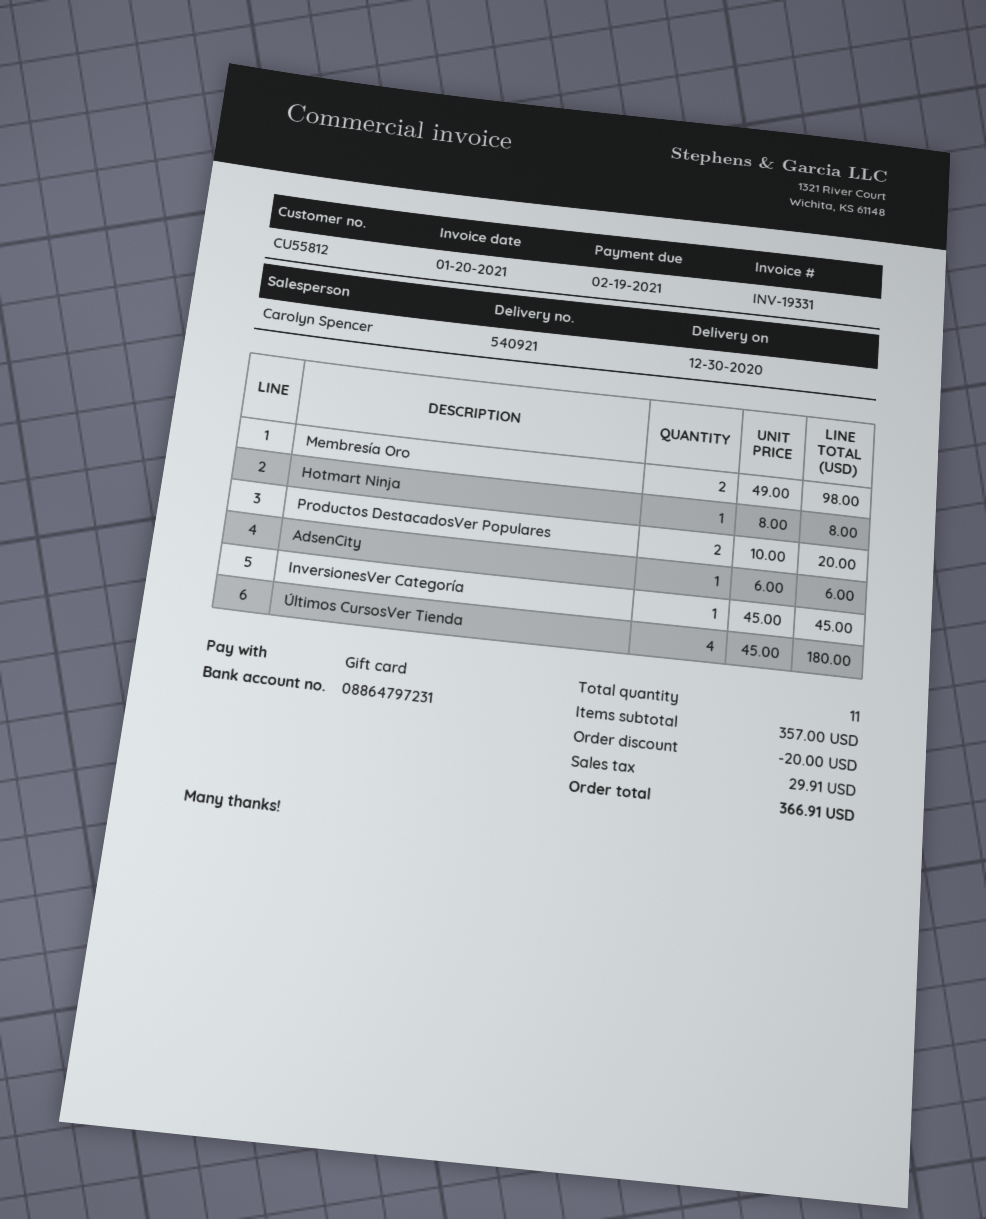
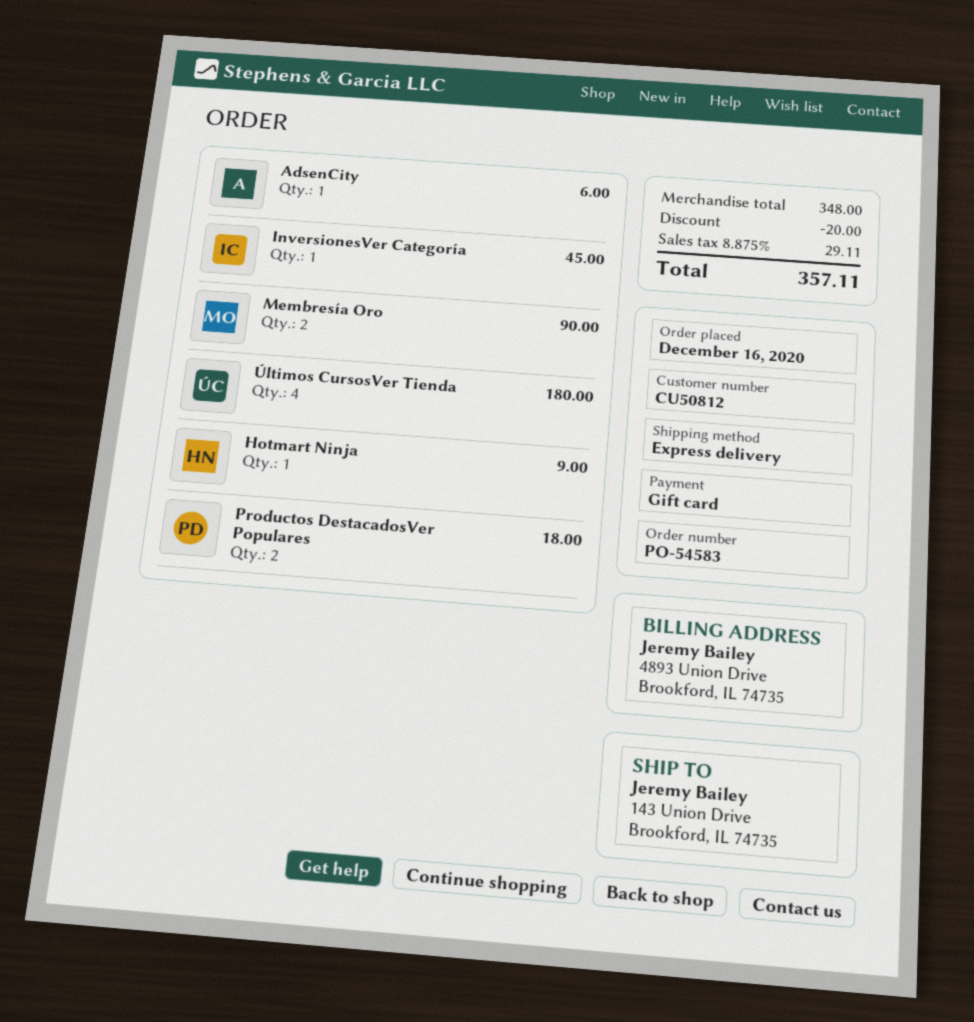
customer number: CU55812 -> CU50812
Membresía Oro: 2 for 98.00 -> 2 for 90.00
Hotmart Ninja: 1 for 8.00 -> 1 for 9.00
Productos DestacadosVer Populares: 2 for 20.00 -> 2 for 18.00
subtotal: 357.00 -> 348.00
tax: 29.91 -> 29.11
total: 366.91 -> 357.11

